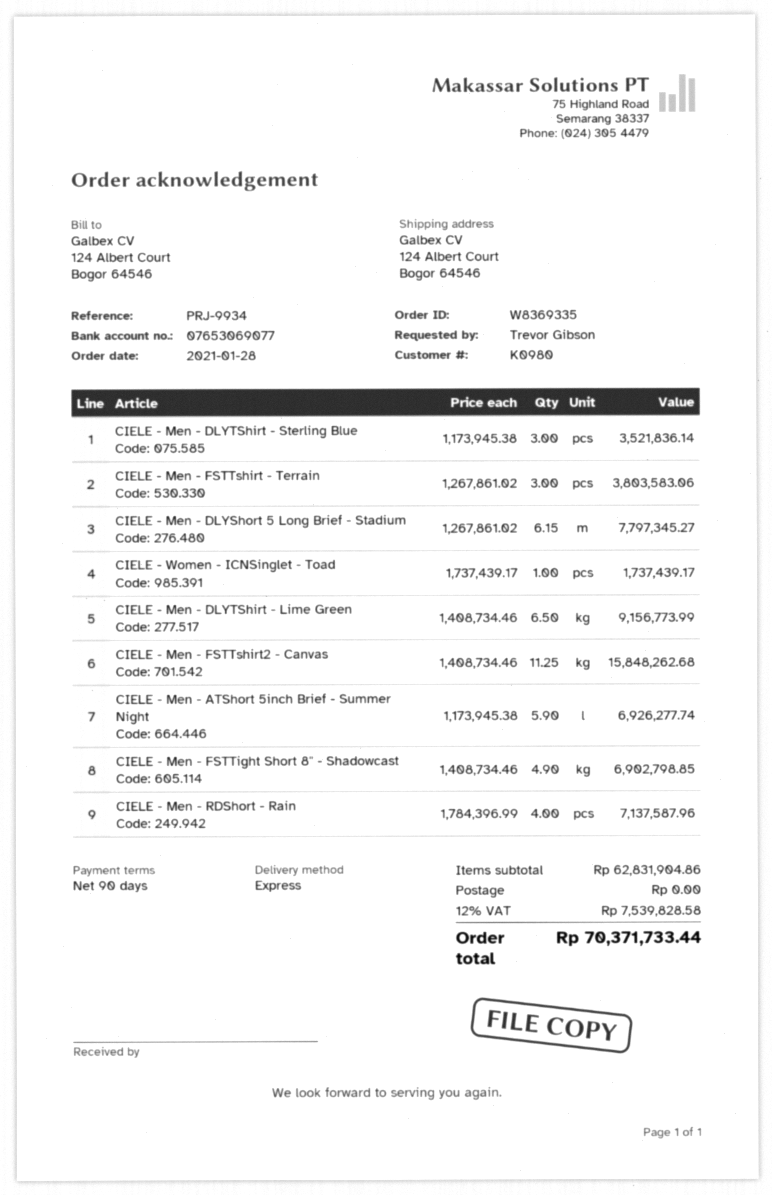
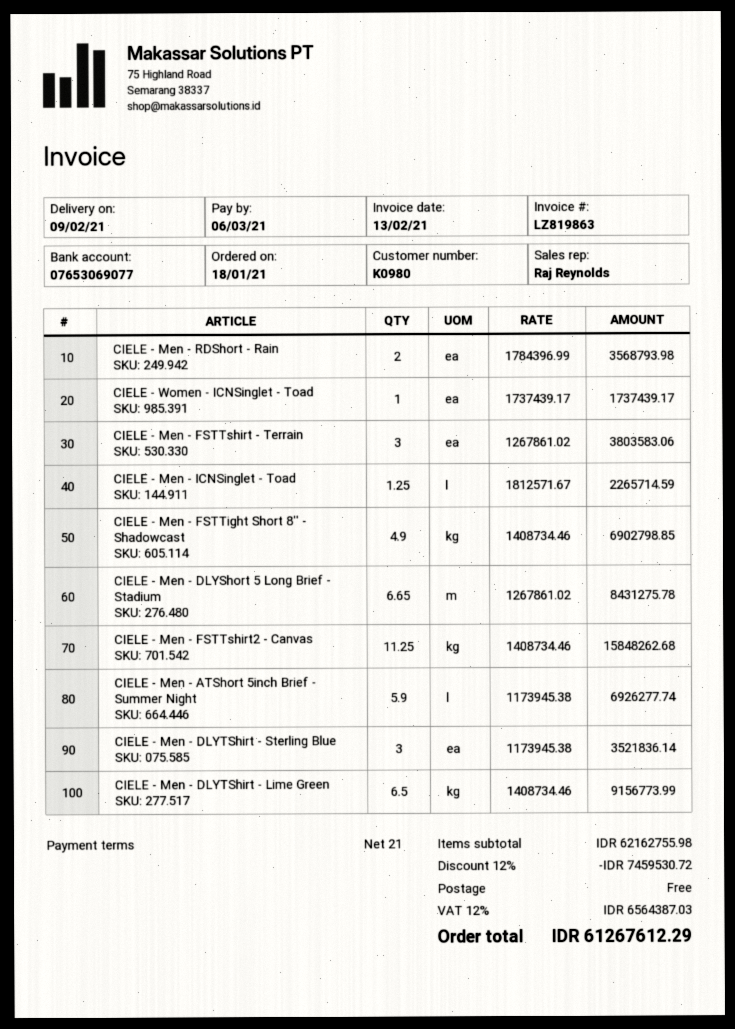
order date: 2021-01-28 -> 2021-01-18
payment terms: 90 days -> 21 days
CIELE - Men - DLYShort 5 Long Brief - Stadium: 6.15 x 1267861.02 = 7797345.27 -> 6.65 x 1267861.02 = 8431275.78
CIELE - Men - RDShort - Rain: 4 x 1784396.99 = 7137587.96 -> 2 x 1784396.99 = 3568793.98
CIELE - Men - ICNSinglet - Toad: none -> 1.25 x 1812571.67 = 2265714.59
subtotal: 62831904.86 -> 62162755.98
discount: none -> 12% = 7459530.72
tax: 12% = 7539828.58 -> 12% = 6564387.03
total: 70371733.44 -> 61267612.29

